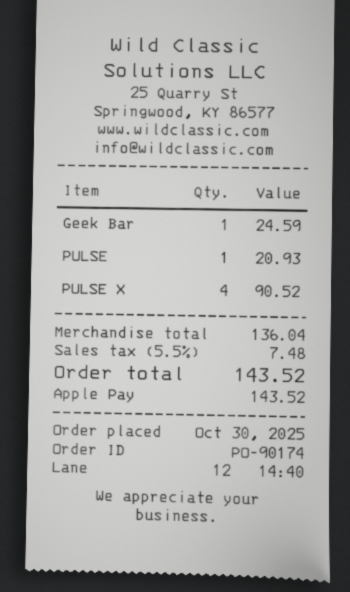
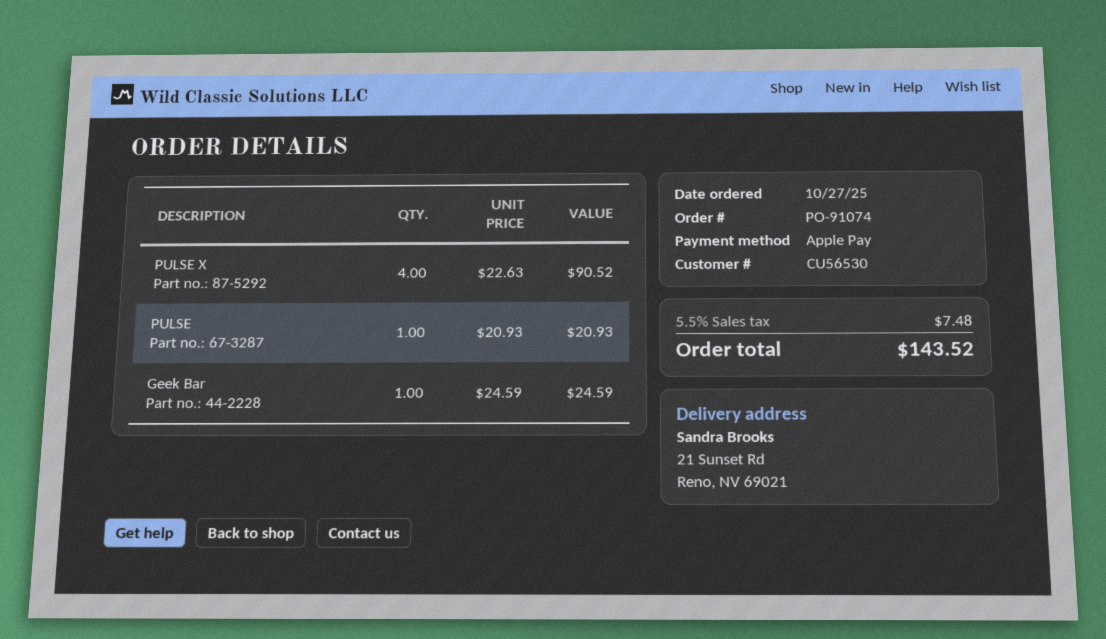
order number: PO-90174 -> PO-91074
order date: 2025-10-30 -> 2025-10-27

